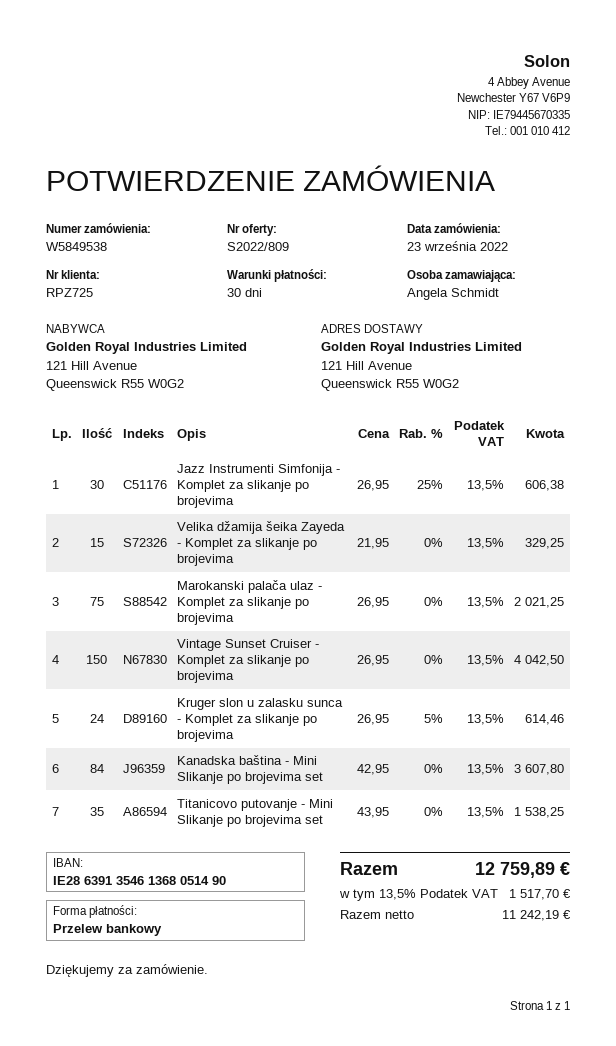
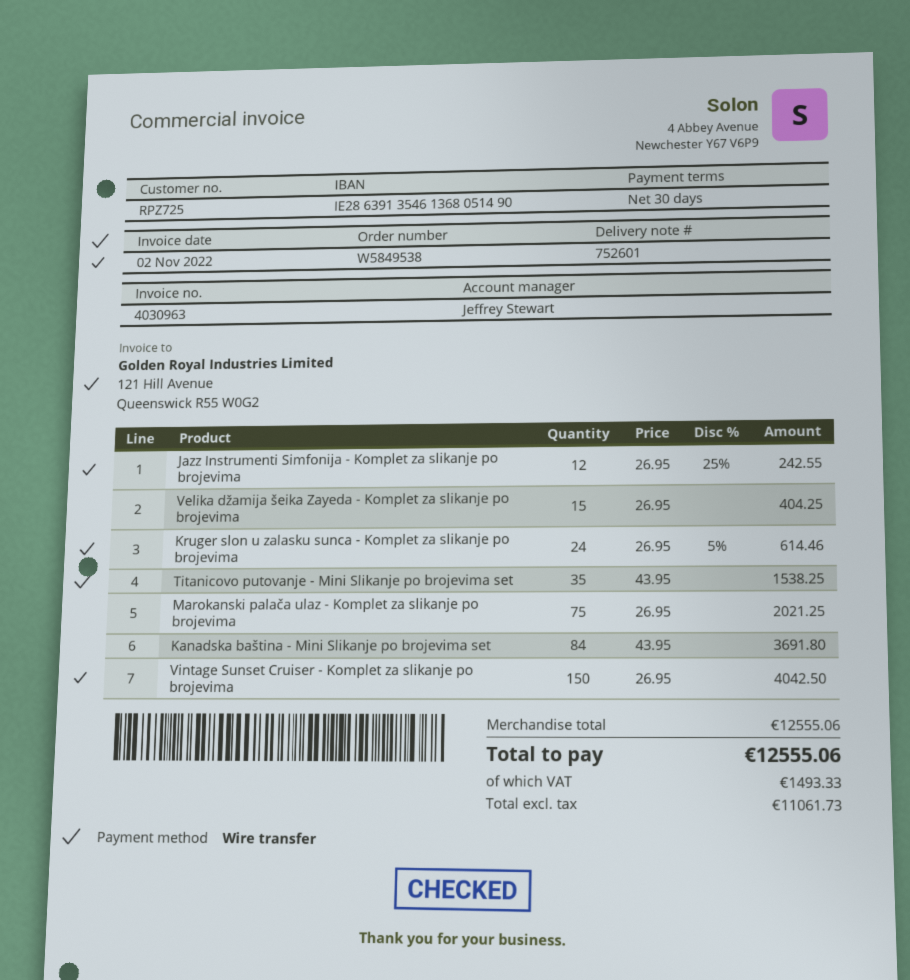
Jazz Instrumenti Simfonija - Komplet za slikanje po brojevima: 30 x 26.95 - 25% = 606.38 -> 12 x 26.95 - 25% = 242.55
Velika džamija šeika Zayeda - Komplet za slikanje po brojevima: 15 x 21.95 = 329.25 -> 15 x 26.95 = 404.25
Kanadska baština - Mini Slikanje po brojevima set: 84 x 42.95 = 3607.80 -> 84 x 43.95 = 3691.80
net: 11242.19 -> 11061.73
tax: 1517.70 -> 1493.33
total: 12759.89 -> 12555.06

